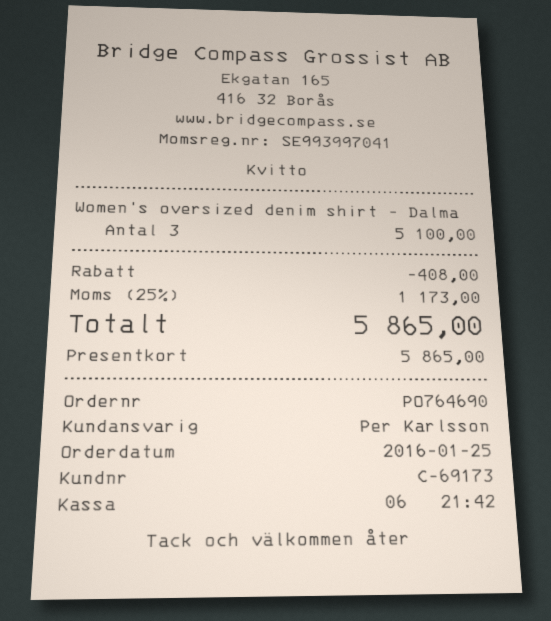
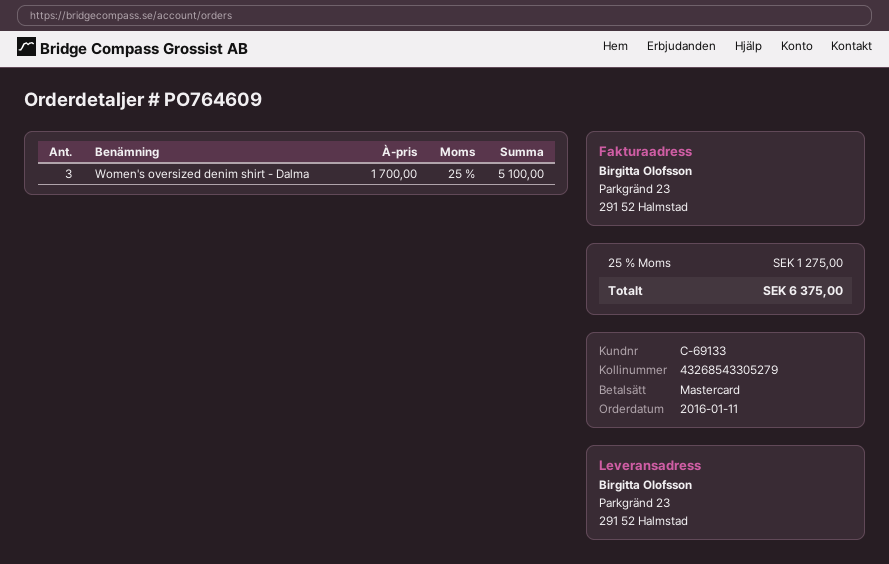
order number: PO764690 -> PO764609
order date: 2016-01-25 -> 2016-01-11
customer number: C-69173 -> C-69133
payment method: gift card -> Mastercard
discount: 408.00 -> none
tax: 25% = 1173.00 -> 25% = 1275.00
total: 5865.00 -> 6375.00

